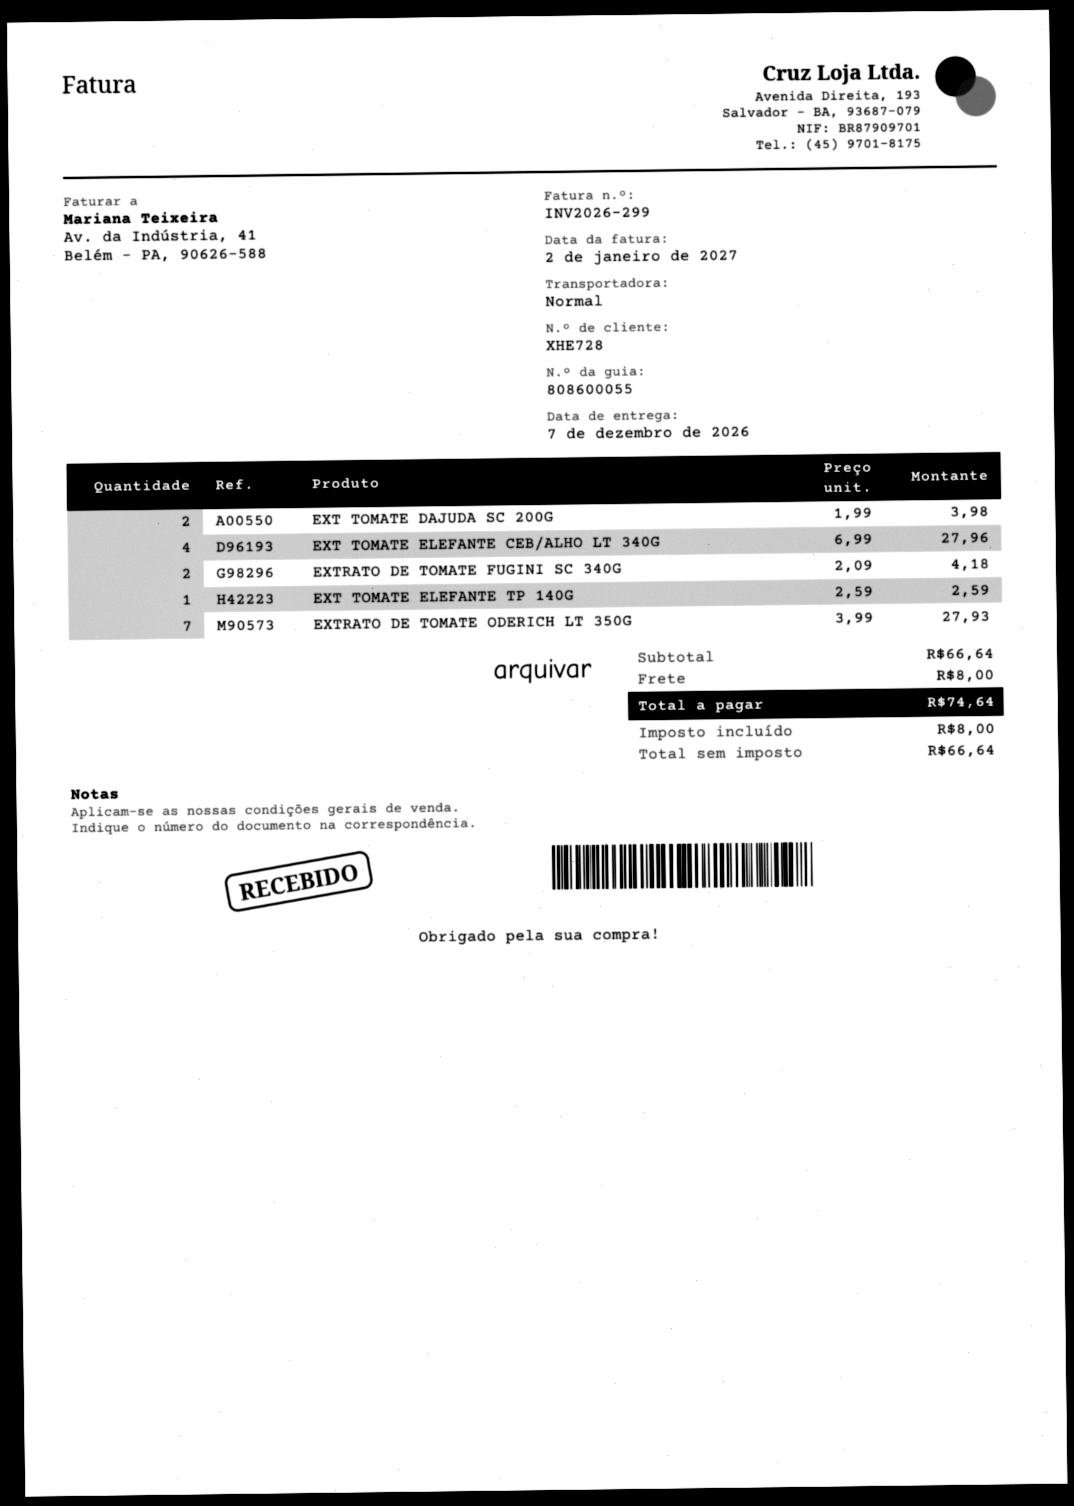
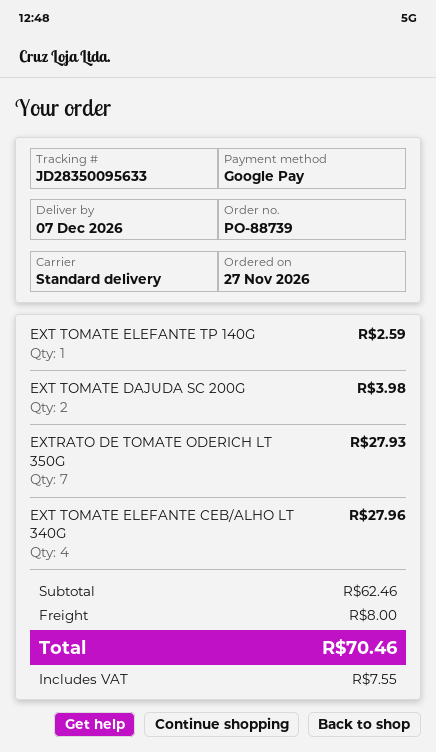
EXTRATO DE TOMATE FUGINI SC 340G: 2 for 4.18 -> none
subtotal: 66.64 -> 62.46
tax: 8.00 -> 7.55
total: 74.64 -> 70.46

